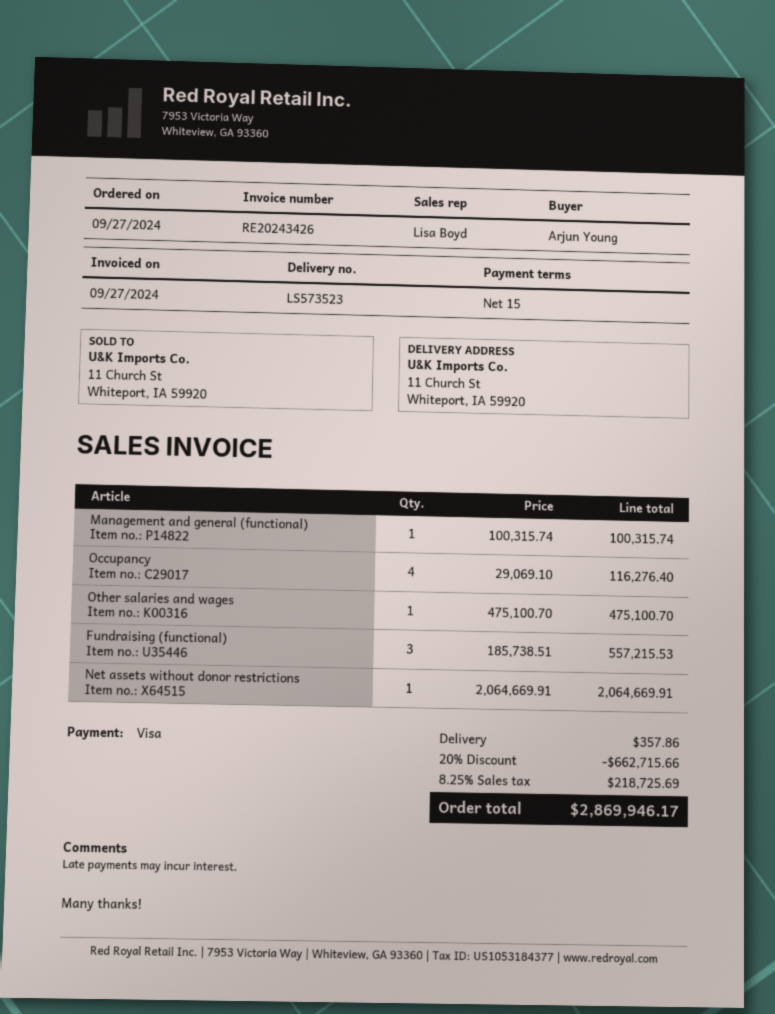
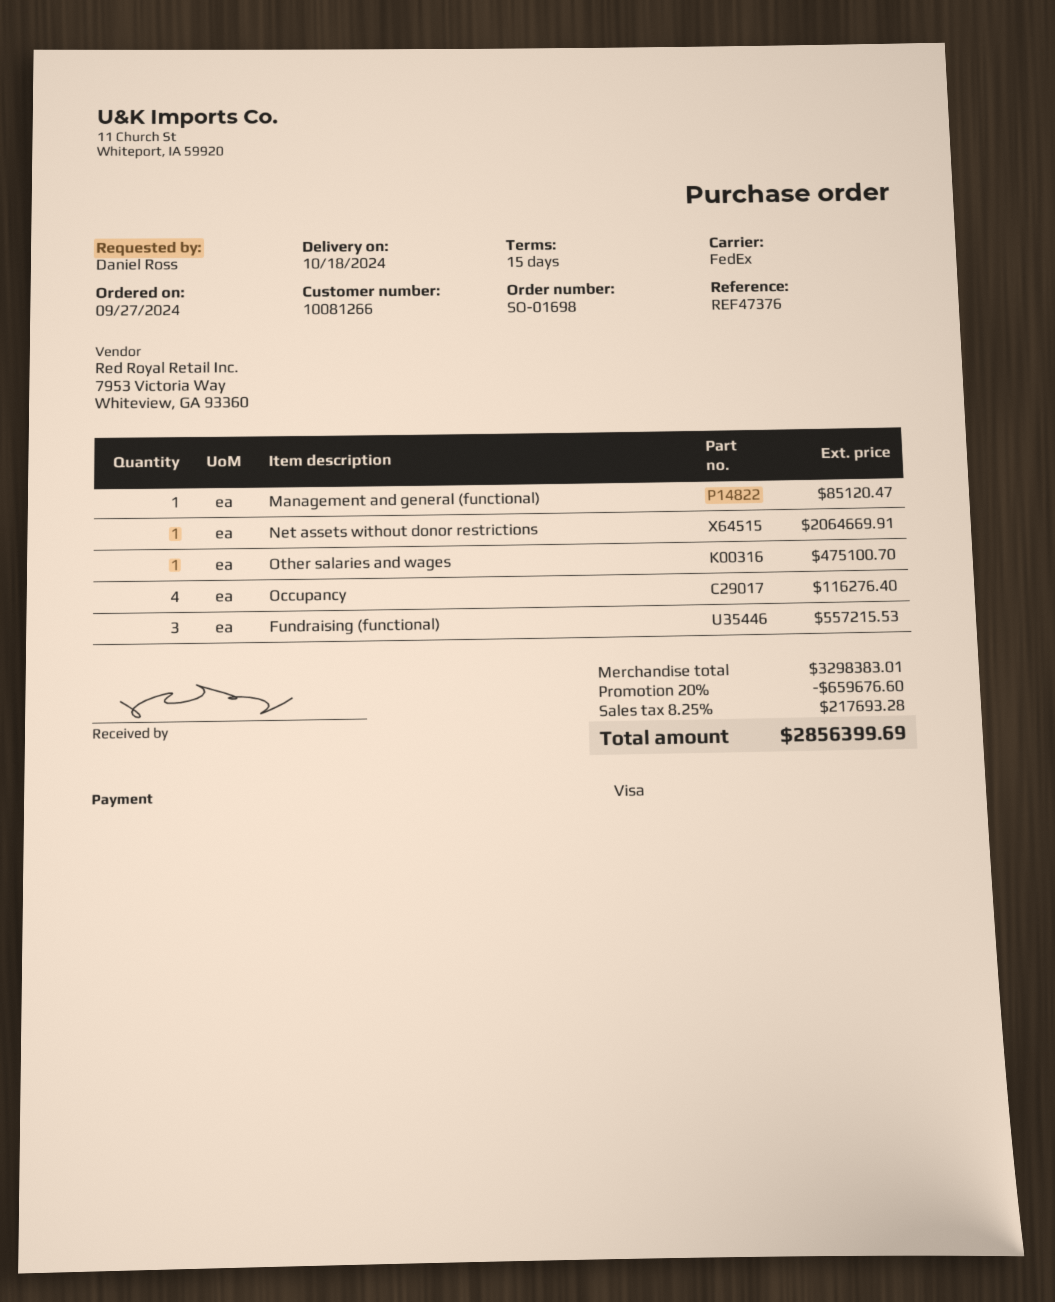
ordered by: Arjun Young -> Daniel Ross
Management and general (functional): 1 for 100315.74 -> 1 for 85120.47
discount: 20% = 662715.66 -> 20% = 659676.60
shipping: 357.86 -> none
tax: 8.25% = 218725.69 -> 8.25% = 217693.28
total: 2869946.17 -> 2856399.69

